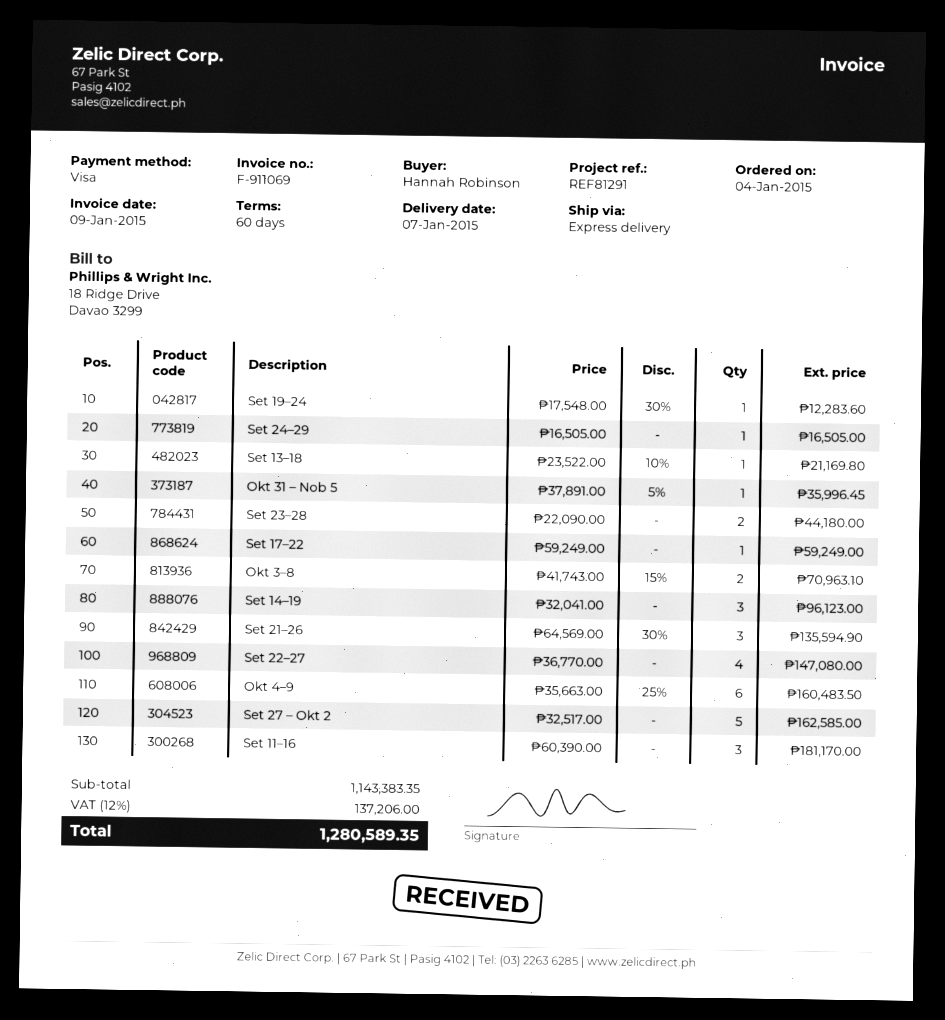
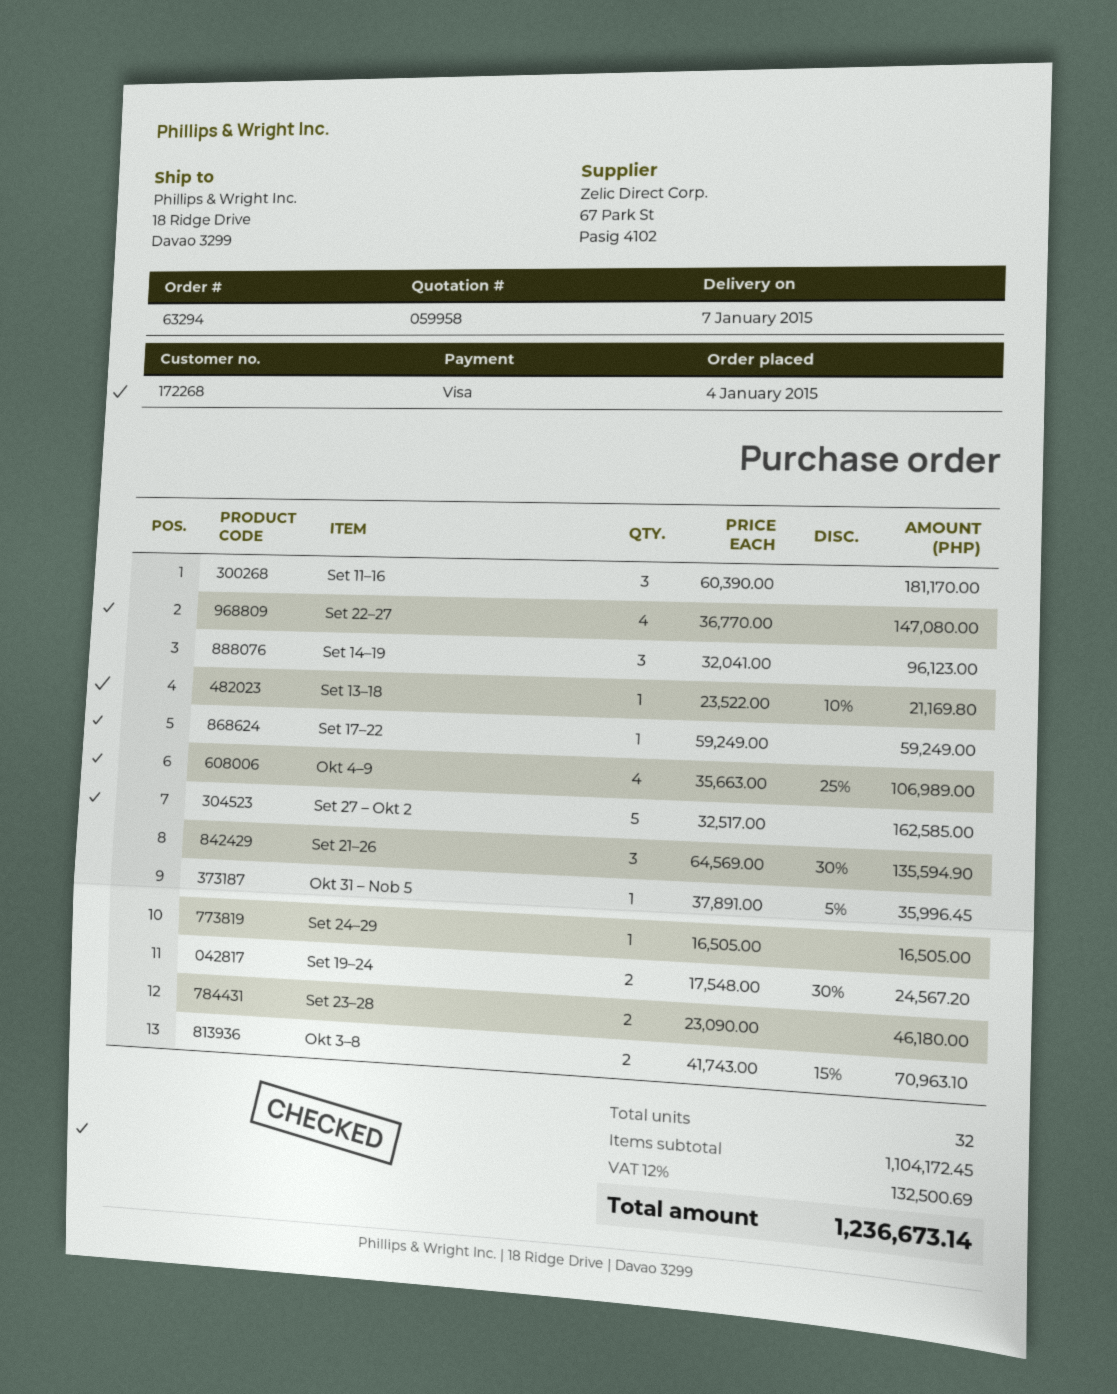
Set 19–24: 1 x 17548.00 - 30% = 12283.60 -> 2 x 17548.00 - 30% = 24567.20
Set 23–28: 2 x 22090.00 = 44180.00 -> 2 x 23090.00 = 46180.00
Okt 4–9: 6 x 35663.00 - 25% = 160483.50 -> 4 x 35663.00 - 25% = 106989.00
subtotal: 1143383.35 -> 1104172.45
tax: 12% = 137206.00 -> 12% = 132500.69
total: 1280589.35 -> 1236673.14

